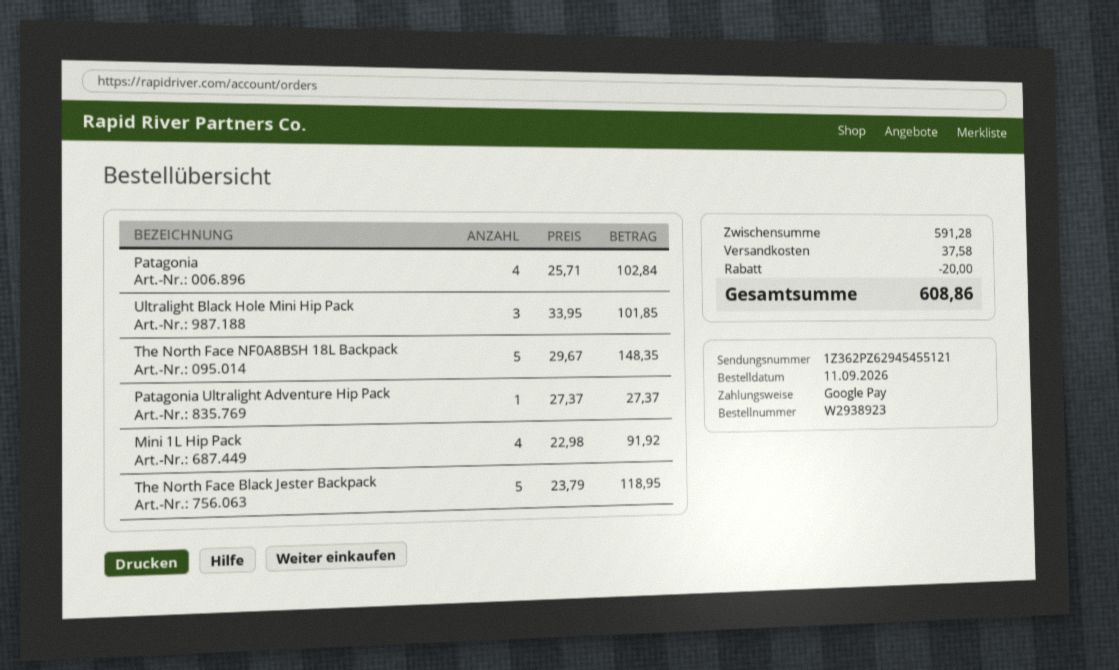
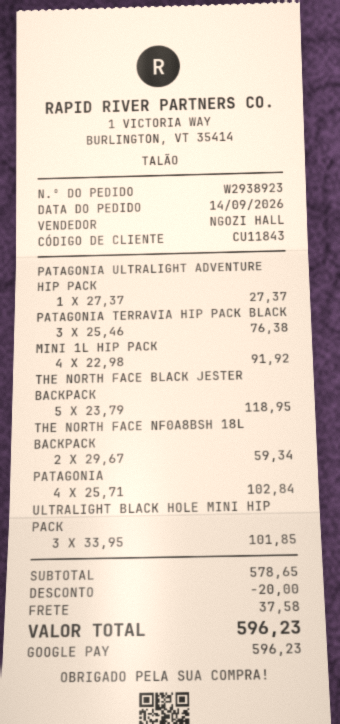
order date: 2026-09-11 -> 2026-09-14
The North Face NF0A8BSH 18L Backpack: 5 x 29.67 = 148.35 -> 2 x 29.67 = 59.34
PATAGONIA TERRAVIA HIP PACK BLACK: none -> 3 x 25.46 = 76.38
subtotal: 591.28 -> 578.65
total: 608.86 -> 596.23

